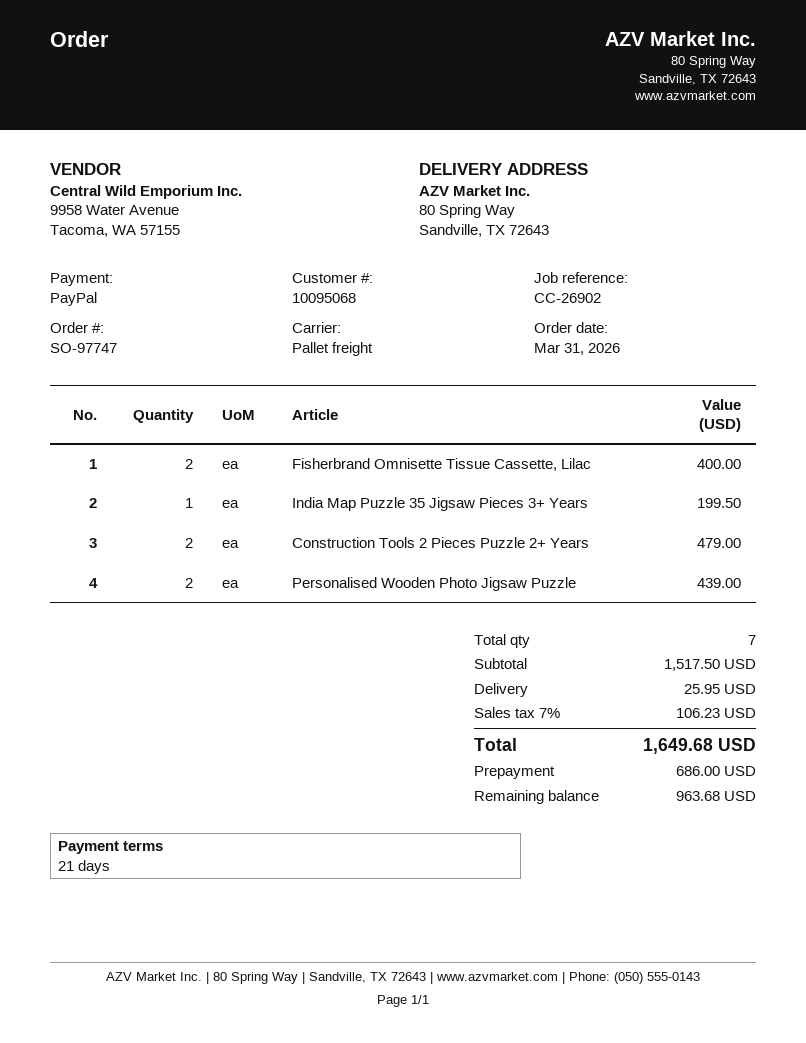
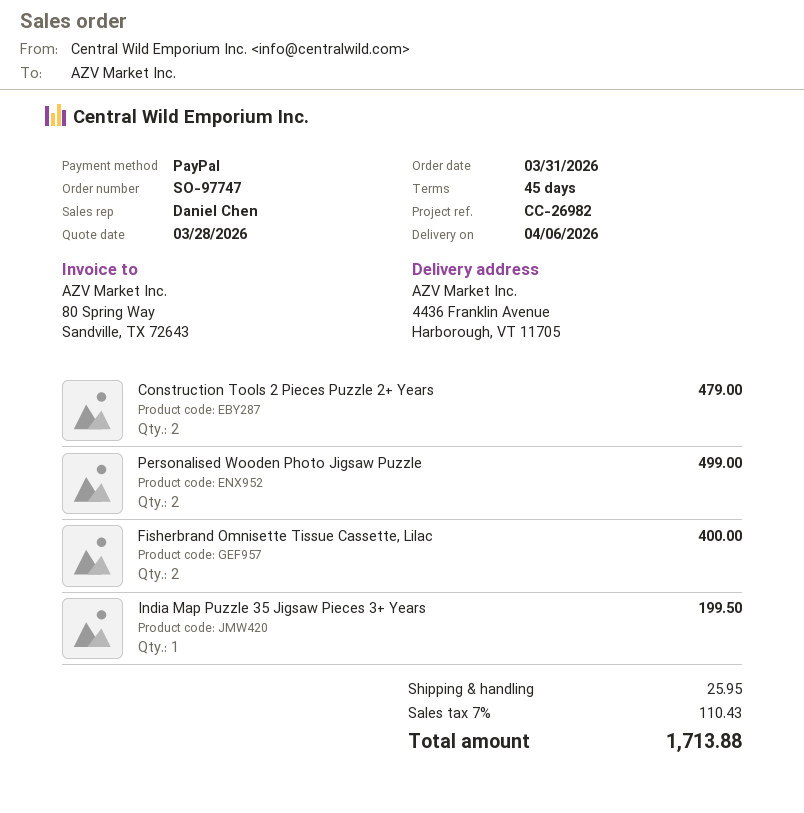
payment terms: 21 days -> 45 days
reference: CC-26902 -> CC-26982
ship to: 80 Spring Way, Sandville, TX 72643 -> 4436 Franklin Avenue, Harborough, VT 11705
Personalised Wooden Photo Jigsaw Puzzle: 2 for 439.00 -> 2 for 499.00
tax: 7% = 106.23 -> 7% = 110.43
total: 1649.68 -> 1713.88

